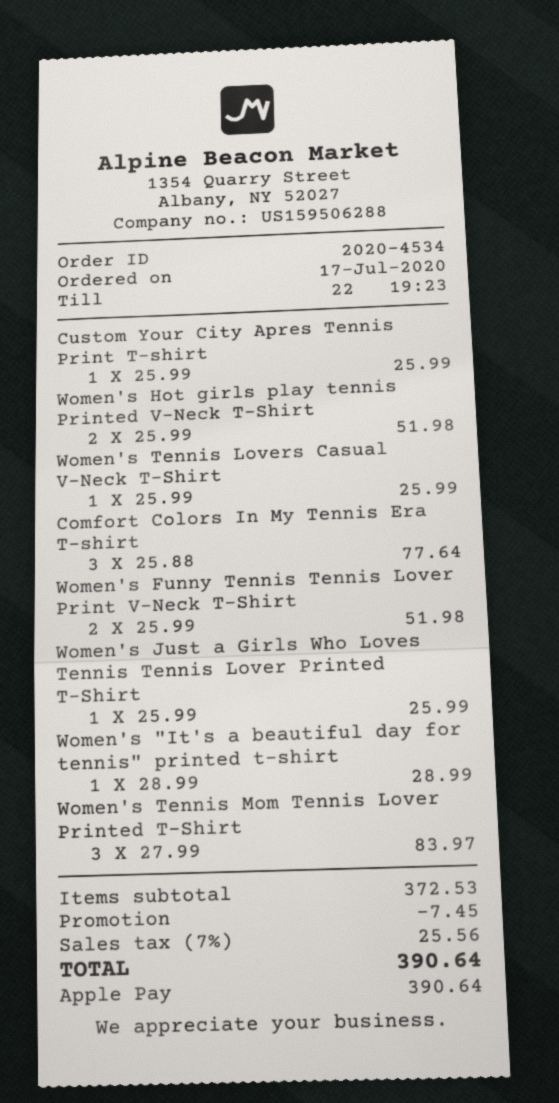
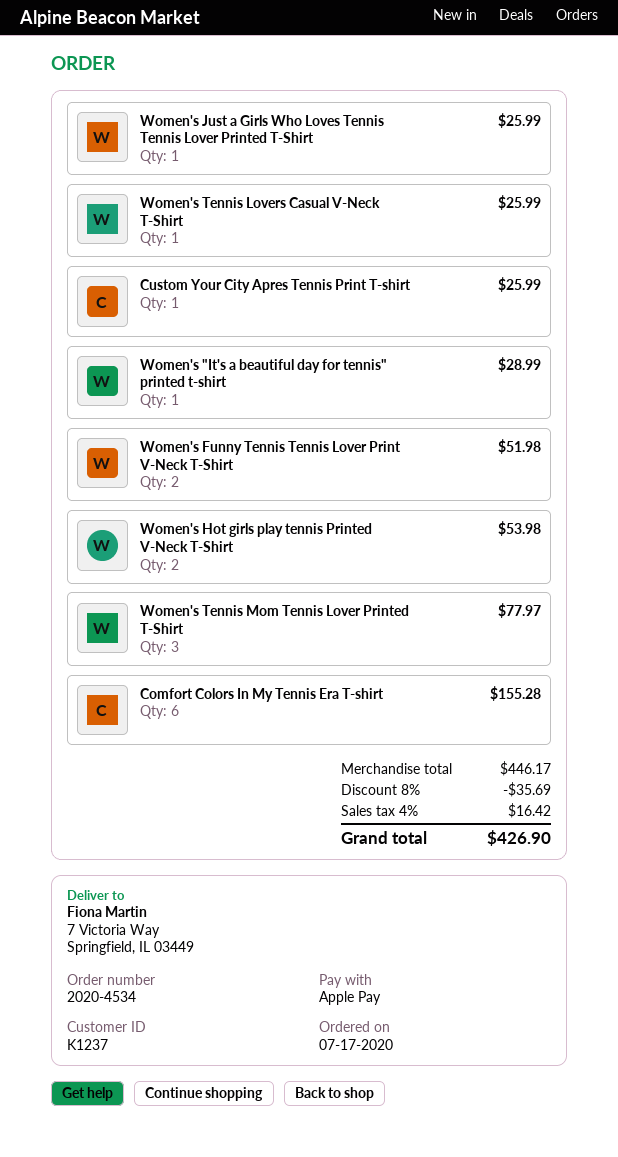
Women's Hot girls play tennis Printed V-Neck T-Shirt: 2 for 51.98 -> 2 for 53.98
Comfort Colors In My Tennis Era T-shirt: 3 for 77.64 -> 6 for 155.28
Women's Tennis Mom Tennis Lover Printed T-Shirt: 3 for 83.97 -> 3 for 77.97
subtotal: 372.53 -> 446.17
discount: 7.45 -> 35.69
tax: 7% = 25.56 -> 4% = 16.42
total: 390.64 -> 426.90

